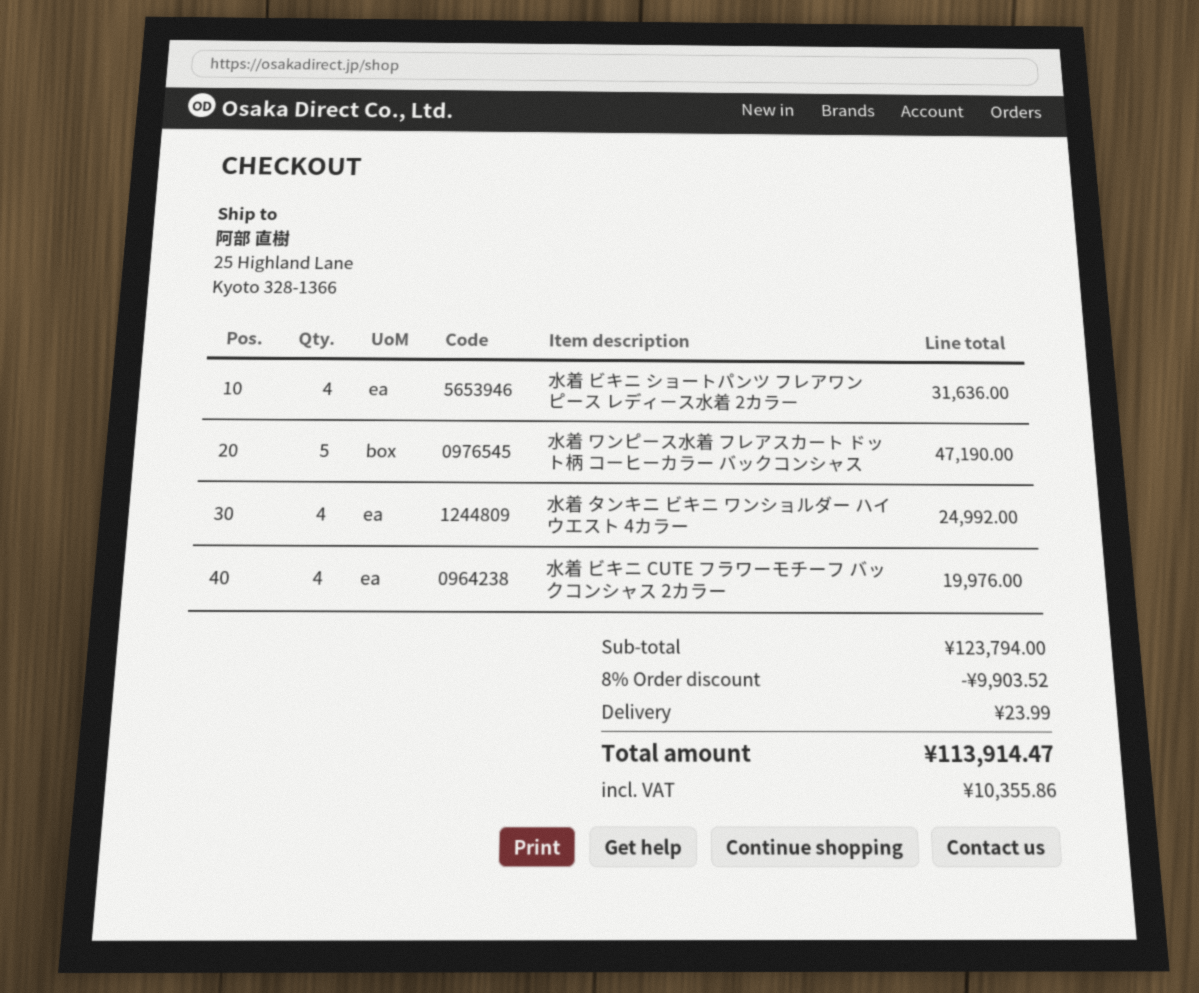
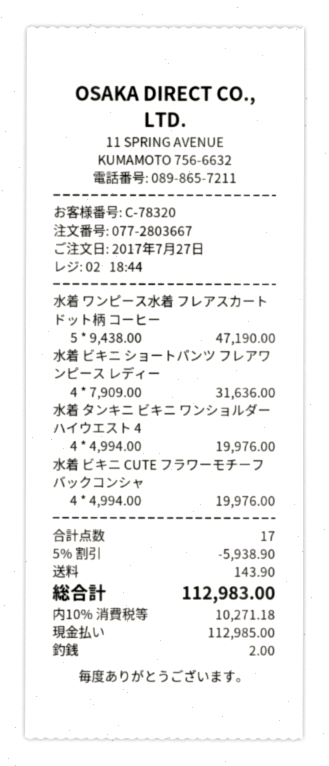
水着 タンキニ ビキニ ワンショルダー ハイウエスト 4カラー: 4 for 24992.00 -> 4 for 19976.00
discount: 8% = 9903.52 -> 5% = 5938.90
shipping: 23.99 -> 143.90
tax: 10355.86 -> 10271.18
total: 113914.47 -> 112983.00

